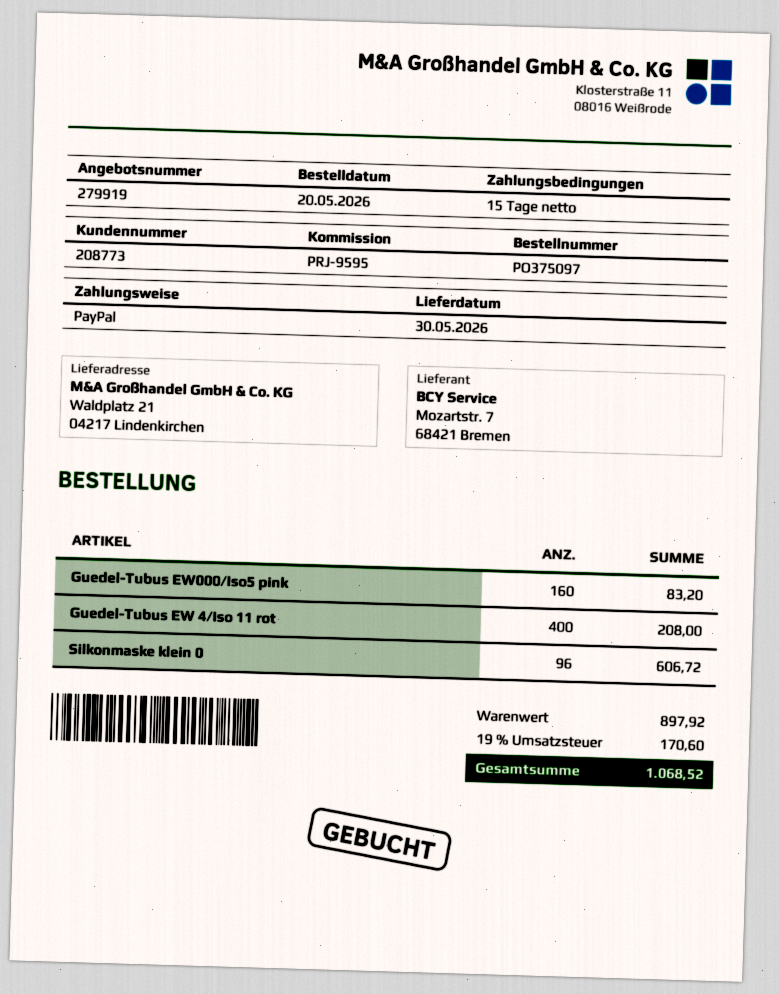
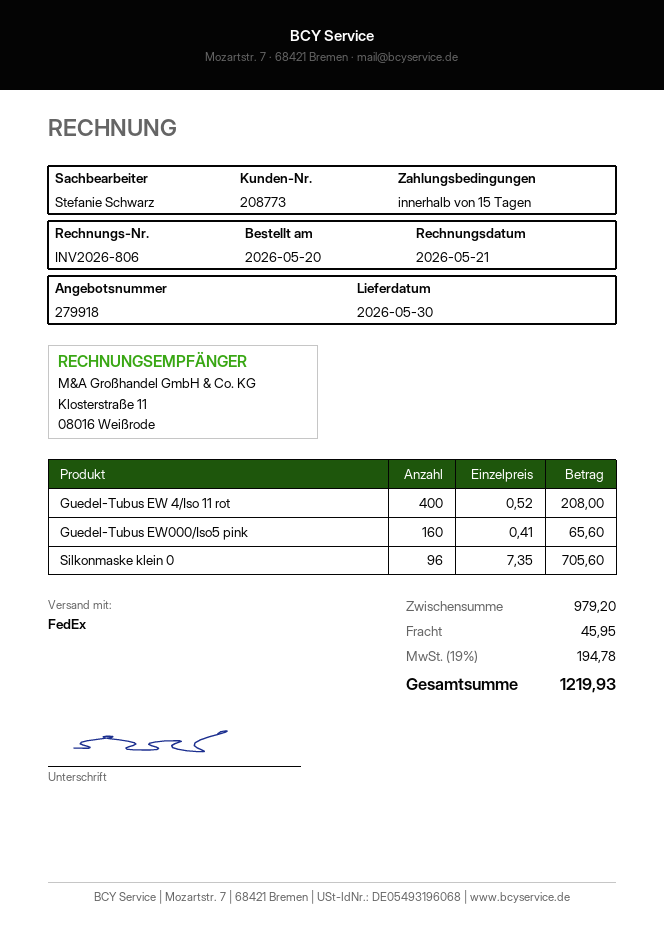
quote number: 279919 -> 279918
Guedel-Tubus EW000/Iso5 pink: 160 for 83.20 -> 160 for 65.60
Silkonmaske klein 0: 96 for 606.72 -> 96 for 705.60
subtotal: 897.92 -> 979.20
shipping: none -> 45.95
tax: 19% = 170.60 -> 19% = 194.78
total: 1068.52 -> 1219.93

